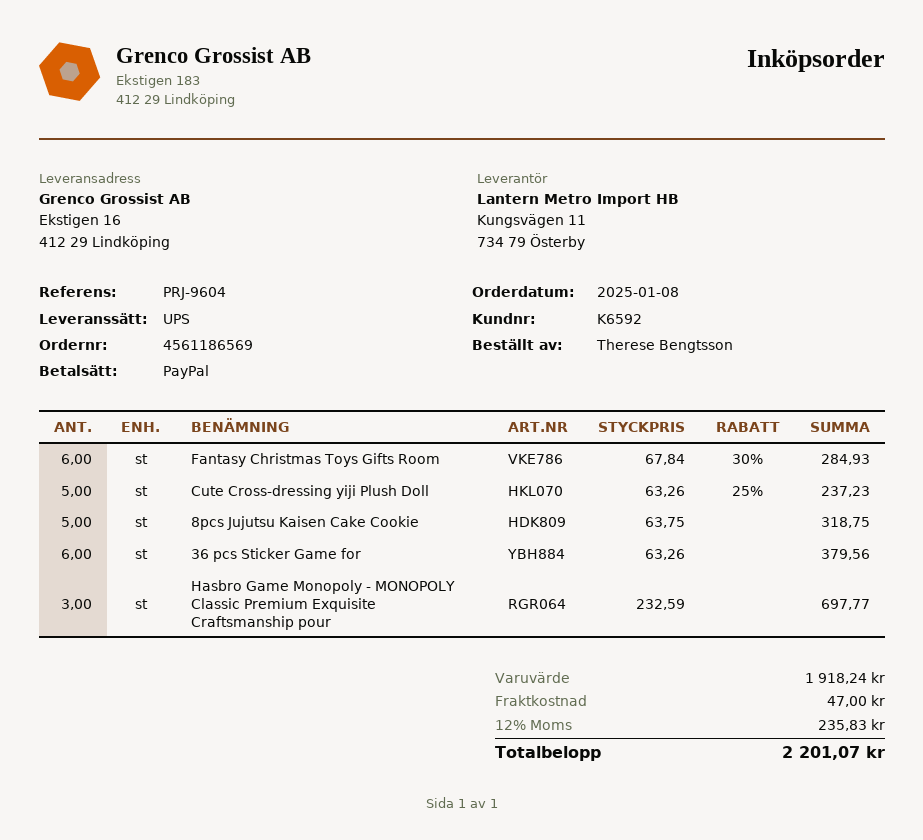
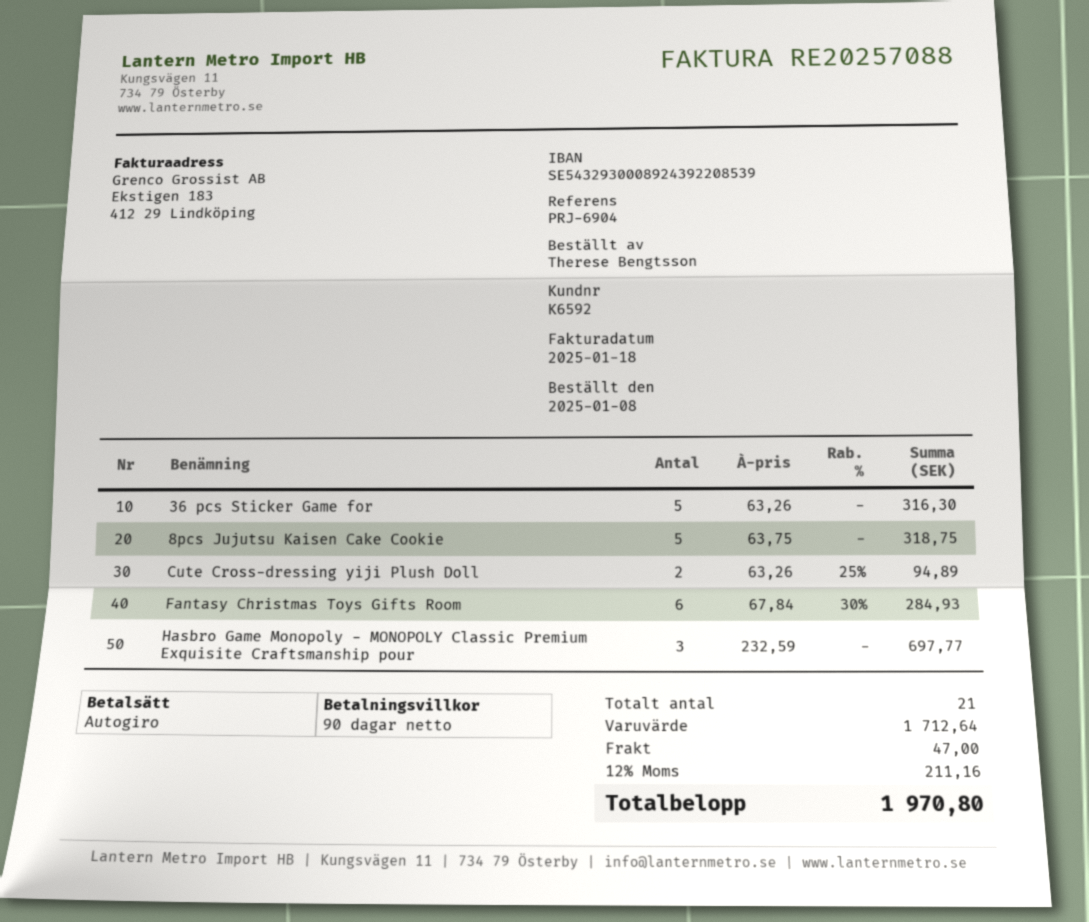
reference: PRJ-9604 -> PRJ-6904
payment method: PayPal -> direct debit
Cute Cross-dressing yiji Plush Doll: 5 x 63.26 - 25% = 237.23 -> 2 x 63.26 - 25% = 94.89
36 pcs Sticker Game for: 6 x 63.26 = 379.56 -> 5 x 63.26 = 316.30
subtotal: 1918.24 -> 1712.64
tax: 12% = 235.83 -> 12% = 211.16
total: 2201.07 -> 1970.80

